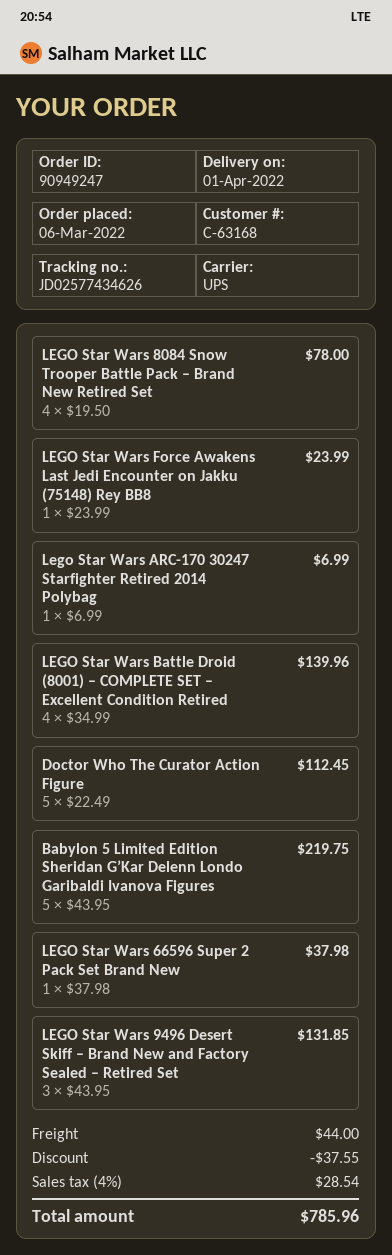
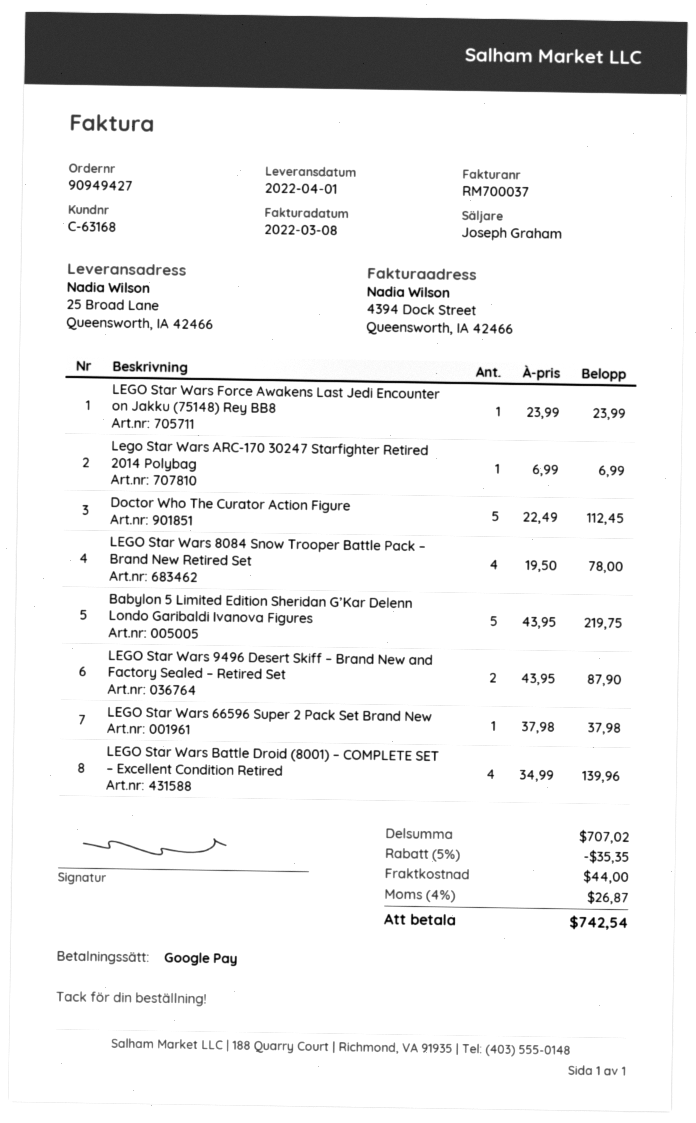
order number: 90949247 -> 90949427
LEGO Star Wars 9496 Desert Skiff – Brand New and Factory Sealed – Retired Set: 3 x 43.95 = 131.85 -> 2 x 43.95 = 87.90
discount: 37.55 -> 35.35
tax: 4% = 28.54 -> 4% = 26.87
total: 785.96 -> 742.54

